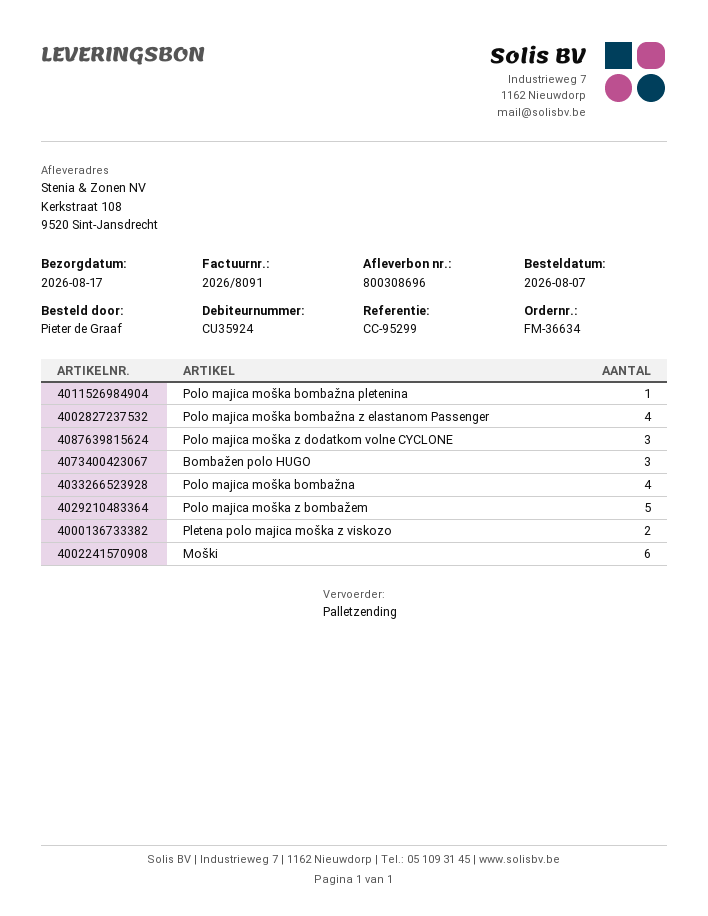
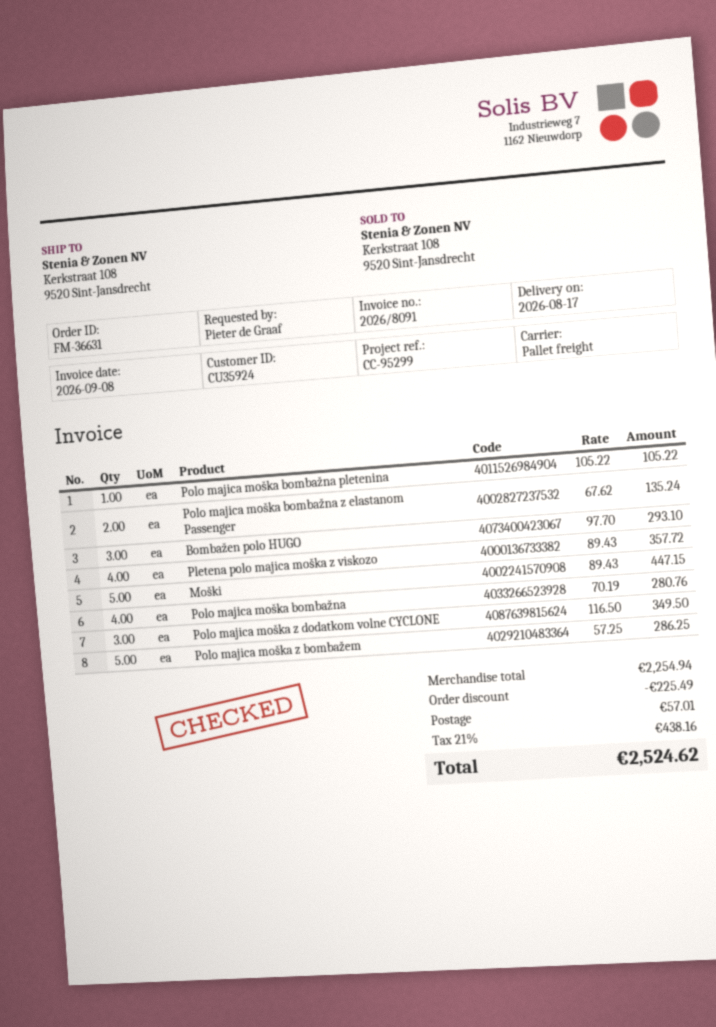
order number: FM-36634 -> FM-36631
Polo majica moška bombažna z elastanom Passenger: 4 -> 2
Pletena polo majica moška z viskozo: 2 -> 4
Moški: 6 -> 5

